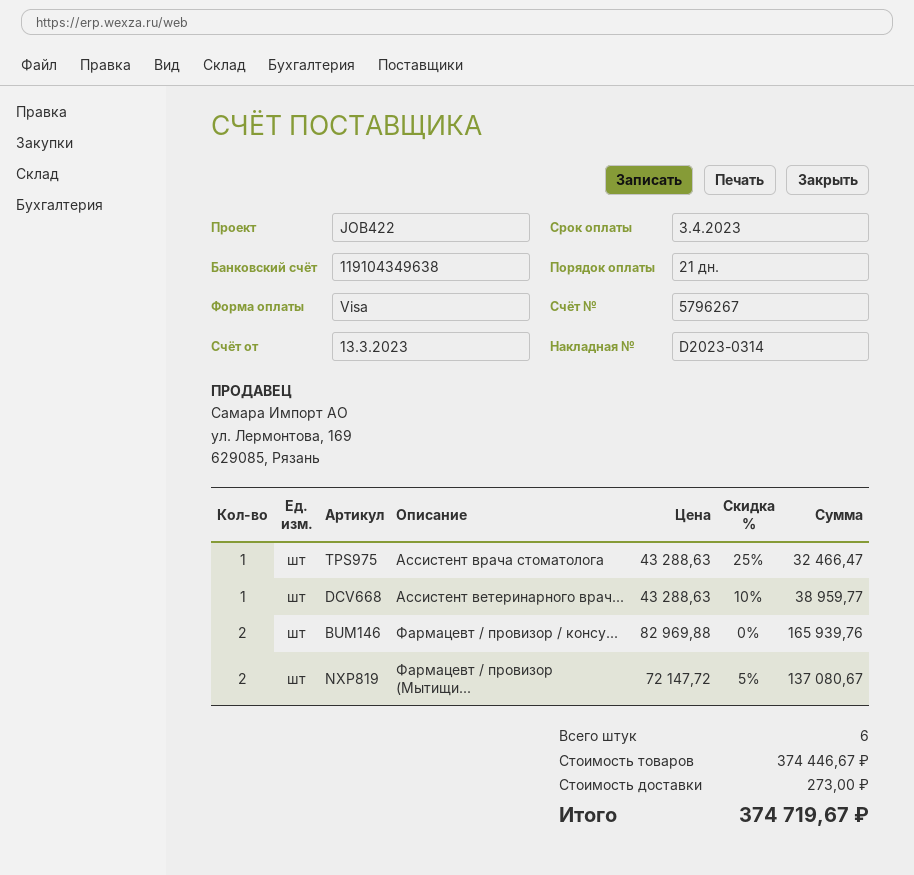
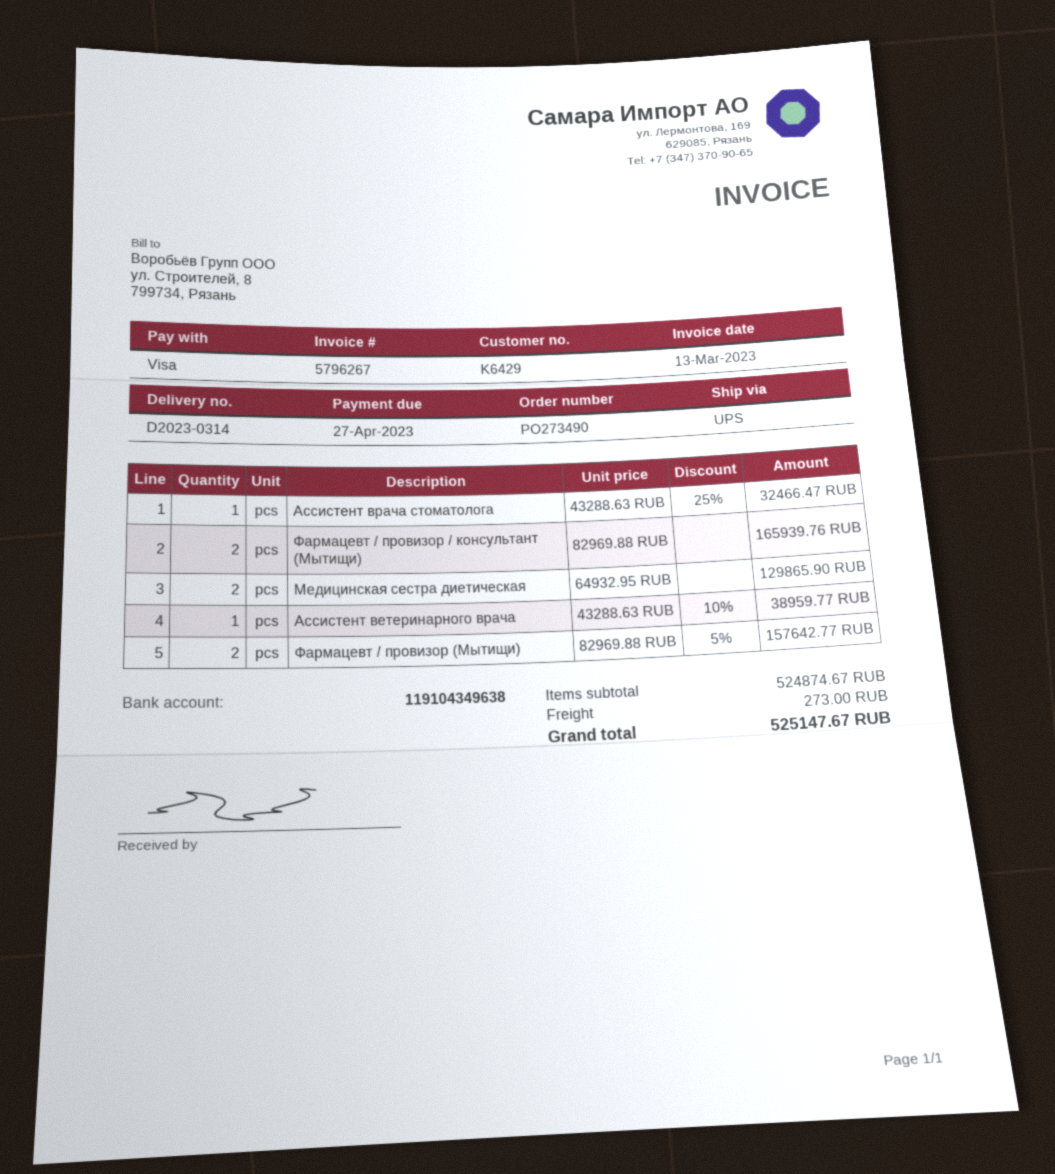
due date: 2023-04-03 -> 2023-04-27
Фармацевт / провизор (Мытищи...: 2 x 72147.72 - 5% = 137080.67 -> 2 x 82969.88 - 5% = 157642.77
Медицинская сестра диетическая: none -> 2 x 64932.95 = 129865.90
subtotal: 374446.67 -> 524874.67
total: 374719.67 -> 525147.67

